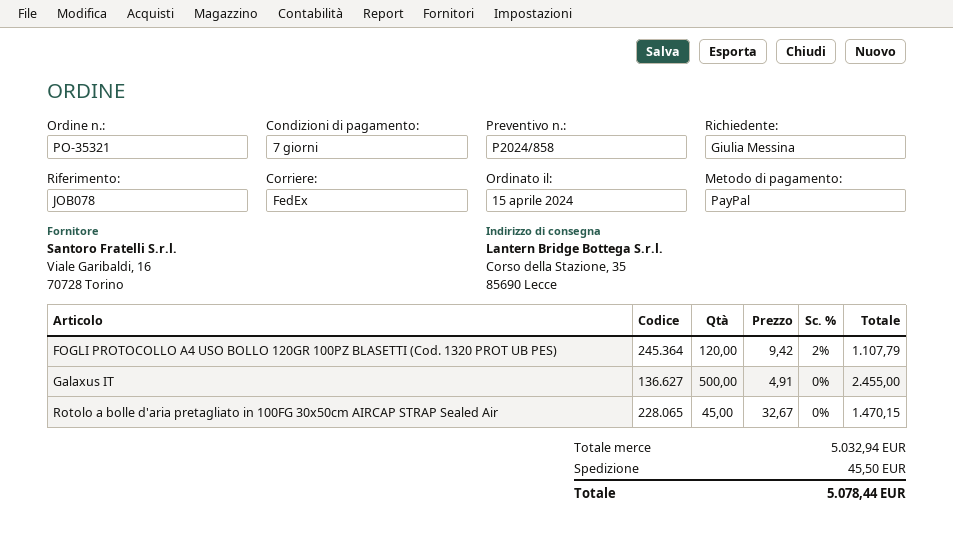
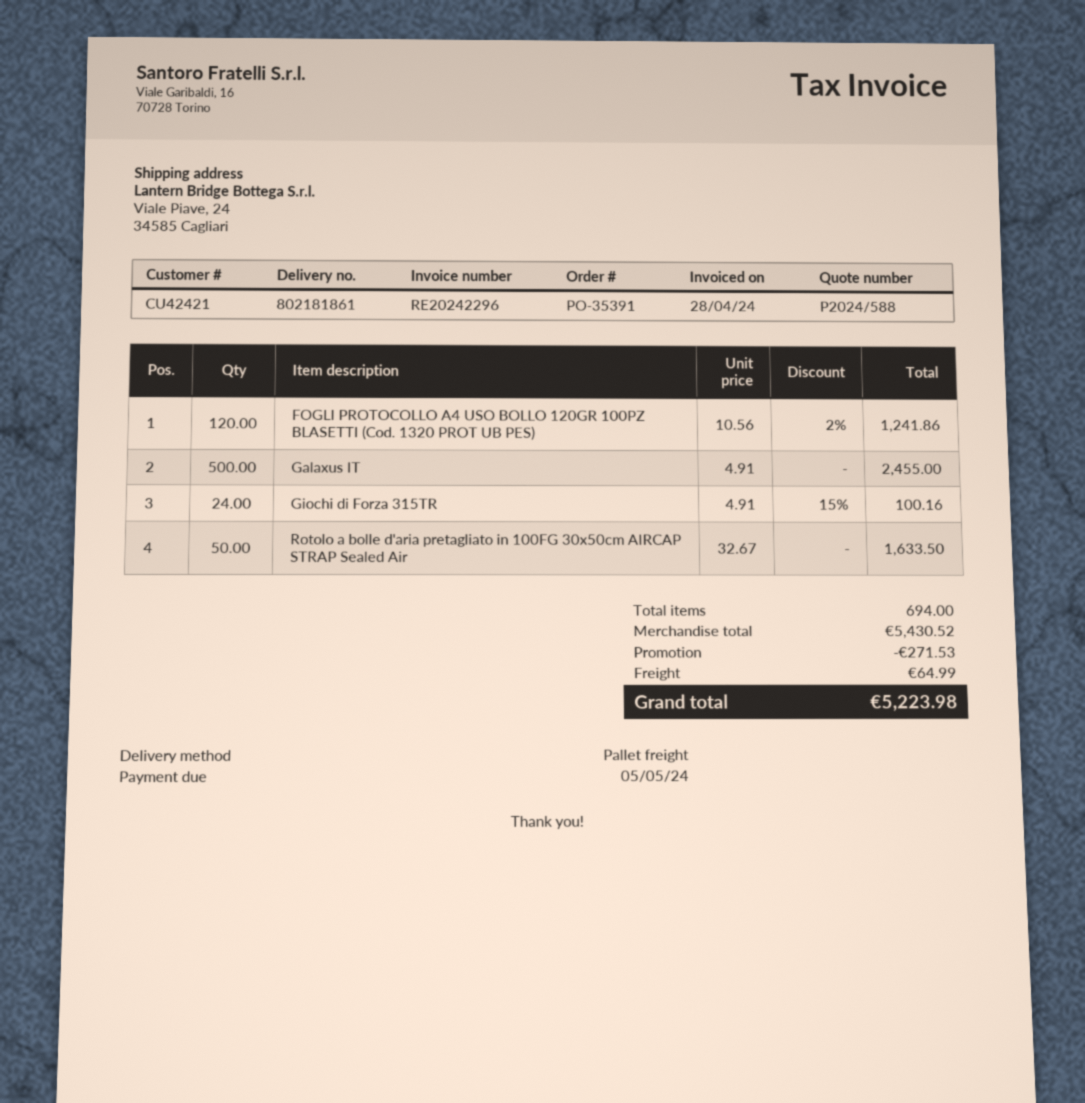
quote number: P2024/858 -> P2024/588
order number: PO-35321 -> PO-35391
shipping method: FedEx -> pallet freight
ship to: Corso della Stazione, 35, 85690 Lecce -> Viale Piave, 24, 34585 Cagliari
FOGLI PROTOCOLLO A4 USO BOLLO 120GR 100PZ BLASETTI (Cod. 1320 PROT UB PES): 120 x 9.42 - 2% = 1107.79 -> 120 x 10.56 - 2% = 1241.86
Rotolo a bolle d'aria pretagliato in 100FG 30x50cm AIRCAP STRAP Sealed Air: 45 x 32.67 = 1470.15 -> 50 x 32.67 = 1633.50
Giochi di Forza 315TR: none -> 24 x 4.91 - 15% = 100.16
subtotal: 5032.94 -> 5430.52
discount: none -> 271.53
shipping: 45.50 -> 64.99
total: 5078.44 -> 5223.98

